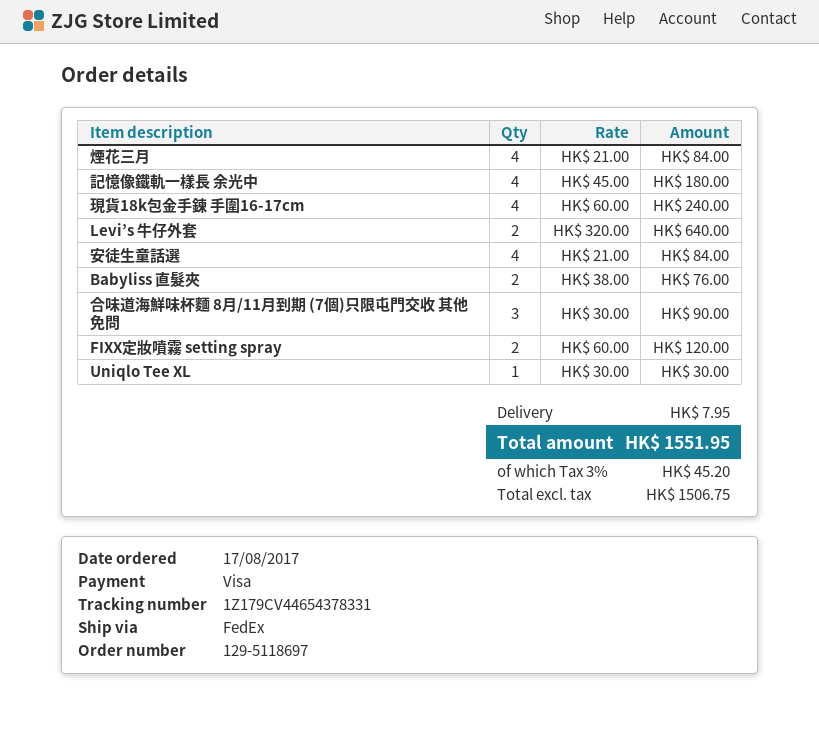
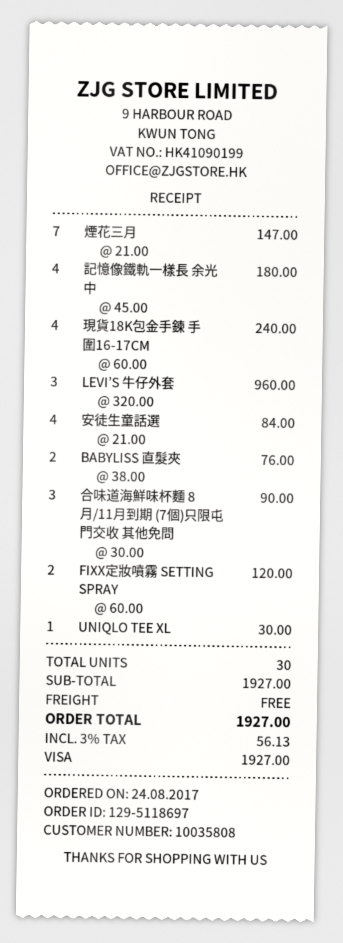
order date: 2017-08-17 -> 2017-08-24
煙花三月: 4 x 21.00 = 84.00 -> 7 x 21.00 = 147.00
Levi’s 牛仔外套: 2 x 320.00 = 640.00 -> 3 x 320.00 = 960.00
shipping: 7.95 -> 0.00
tax: 3% = 45.20 -> 3% = 56.13
total: 1551.95 -> 1927.00

